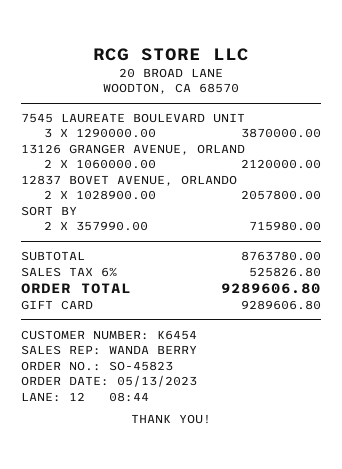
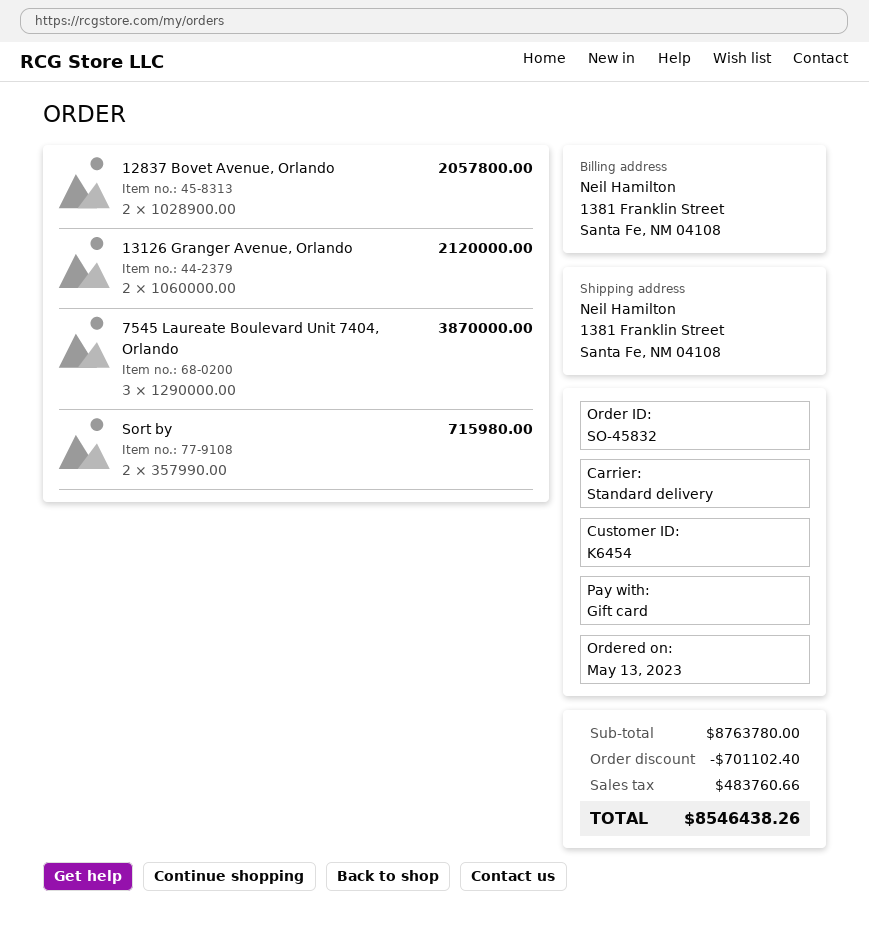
order number: SO-45823 -> SO-45832
discount: none -> 701102.40
tax: 525826.80 -> 483760.66
total: 9289606.80 -> 8546438.26

